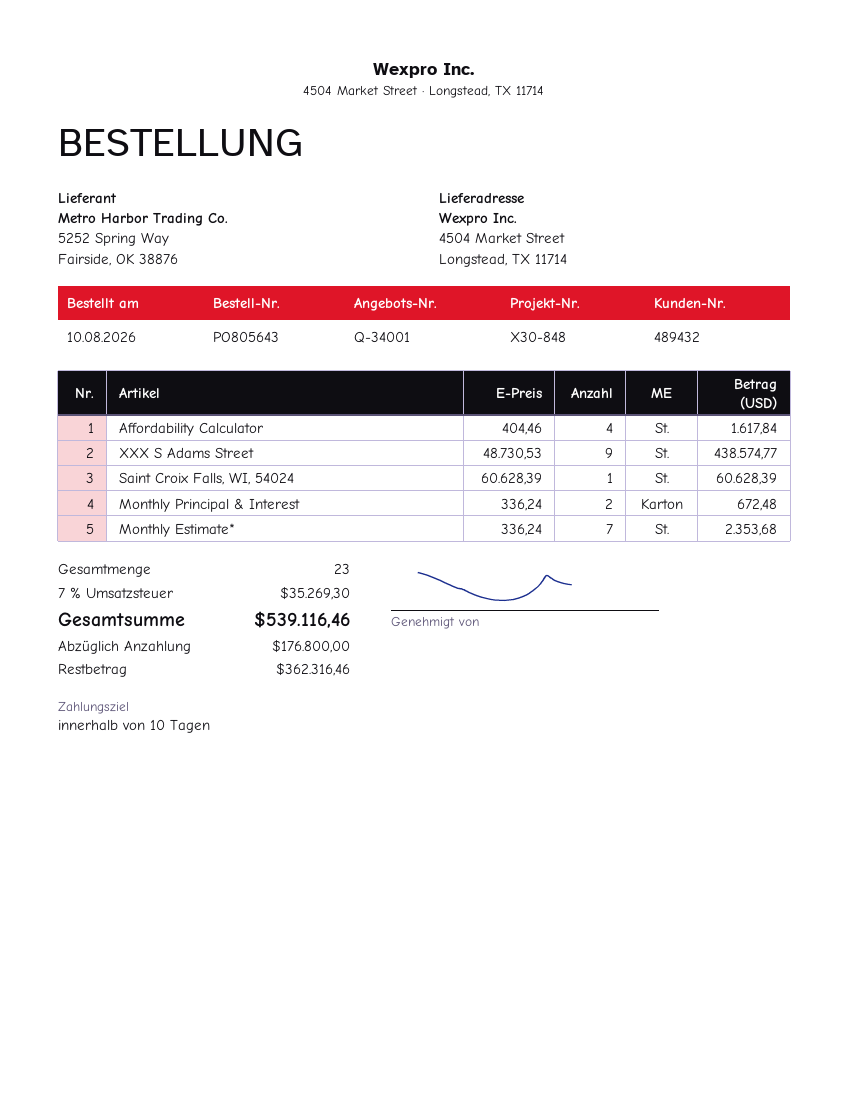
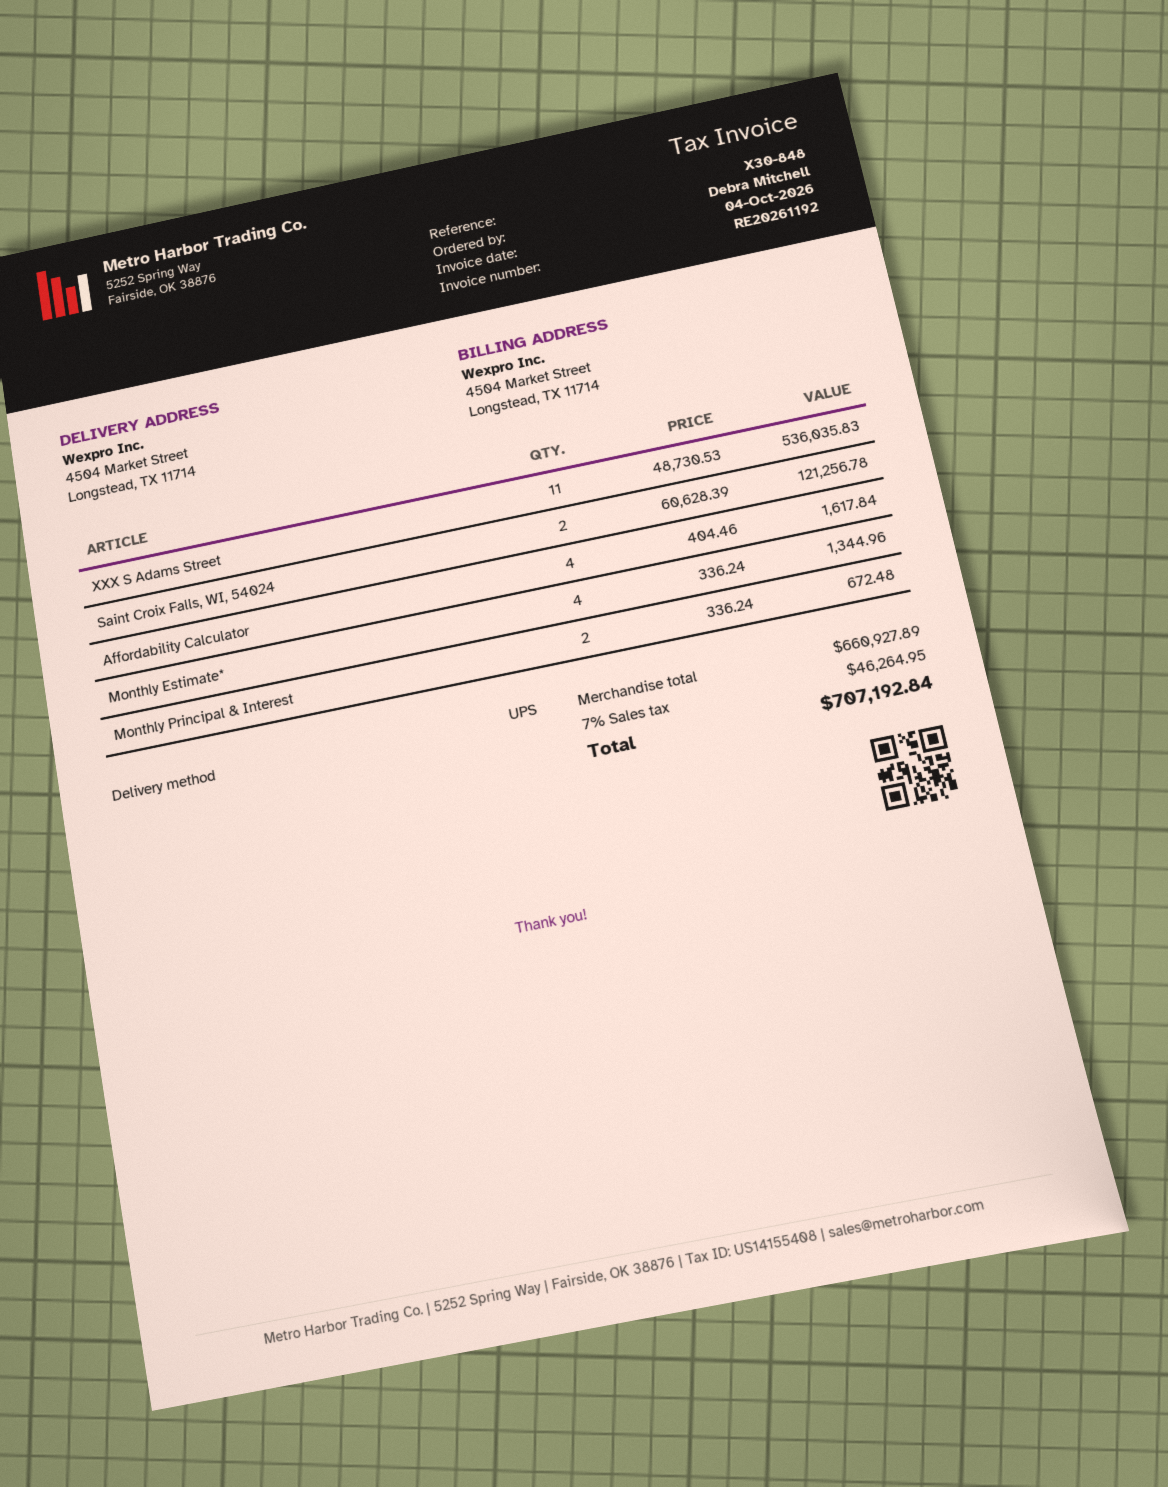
XXX S Adams Street: 9 x 48730.53 = 438574.77 -> 11 x 48730.53 = 536035.83
Saint Croix Falls, WI, 54024: 1 x 60628.39 = 60628.39 -> 2 x 60628.39 = 121256.78
Monthly Estimate*: 7 x 336.24 = 2353.68 -> 4 x 336.24 = 1344.96
tax: 7% = 35269.30 -> 7% = 46264.95
total: 539116.46 -> 707192.84

